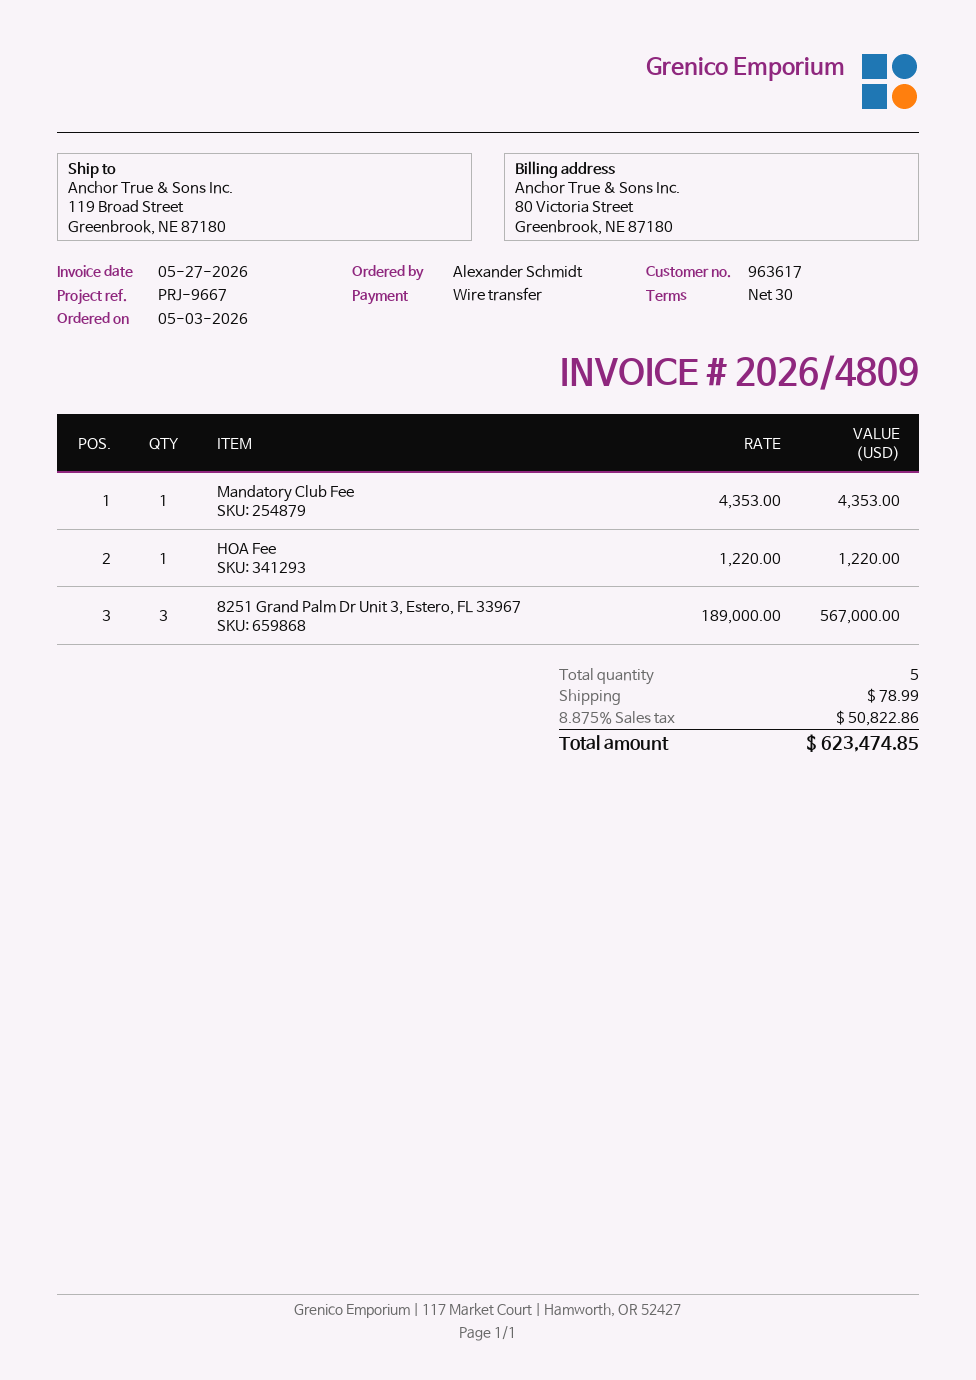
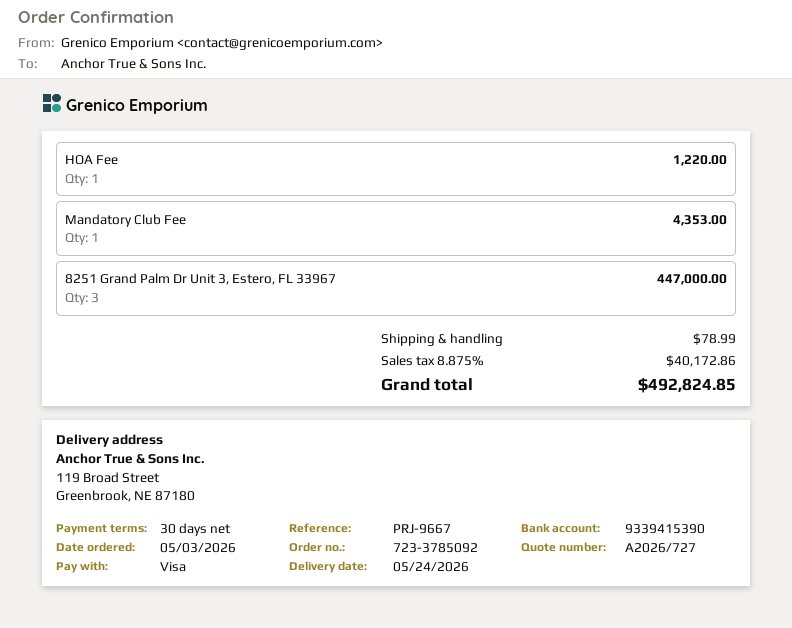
payment method: bank transfer -> Visa
8251 Grand Palm Dr Unit 3, Estero, FL 33967: 3 for 567000.00 -> 3 for 447000.00
tax: 8.875% = 50822.86 -> 8.875% = 40172.86
total: 623474.85 -> 492824.85

